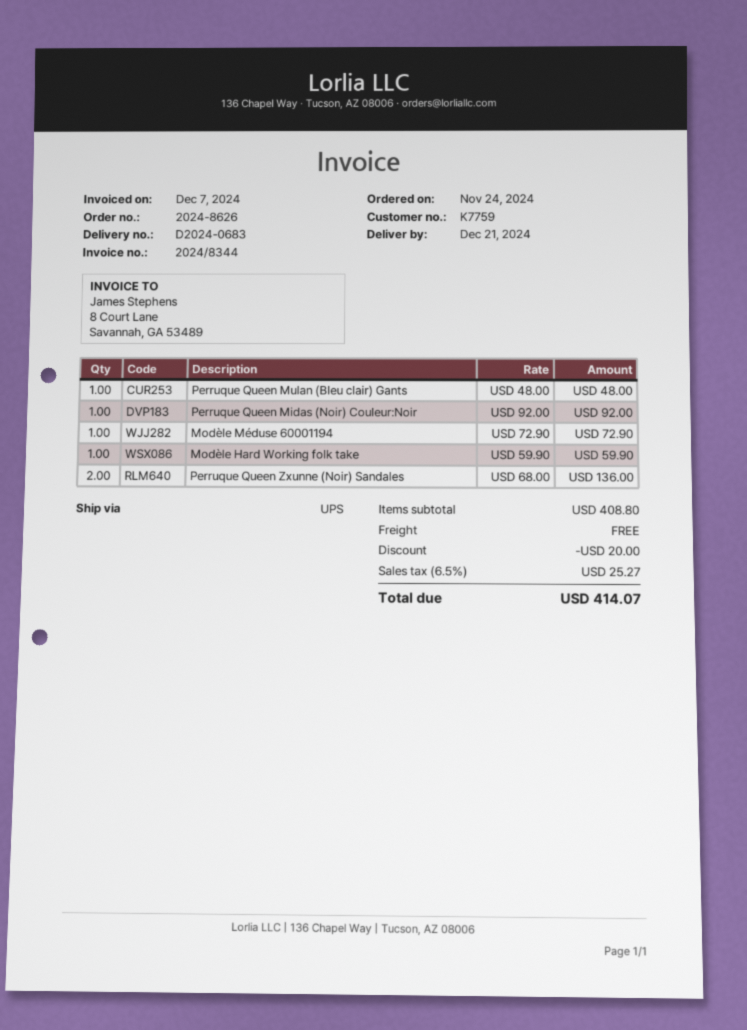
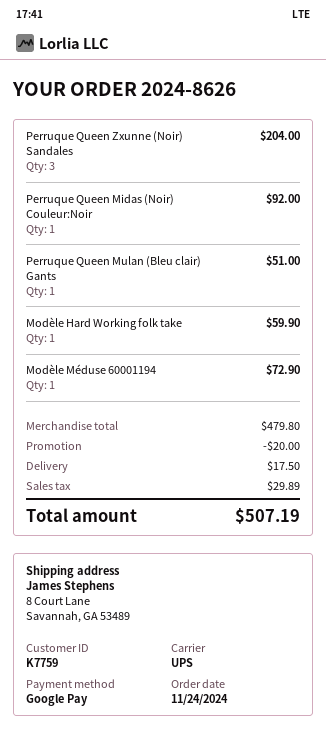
Perruque Queen Mulan (Bleu clair) Gants: 1 for 48.00 -> 1 for 51.00
Perruque Queen Zxunne (Noir) Sandales: 2 for 136.00 -> 3 for 204.00
subtotal: 408.80 -> 479.80
shipping: 0.00 -> 17.50
tax: 25.27 -> 29.89
total: 414.07 -> 507.19

